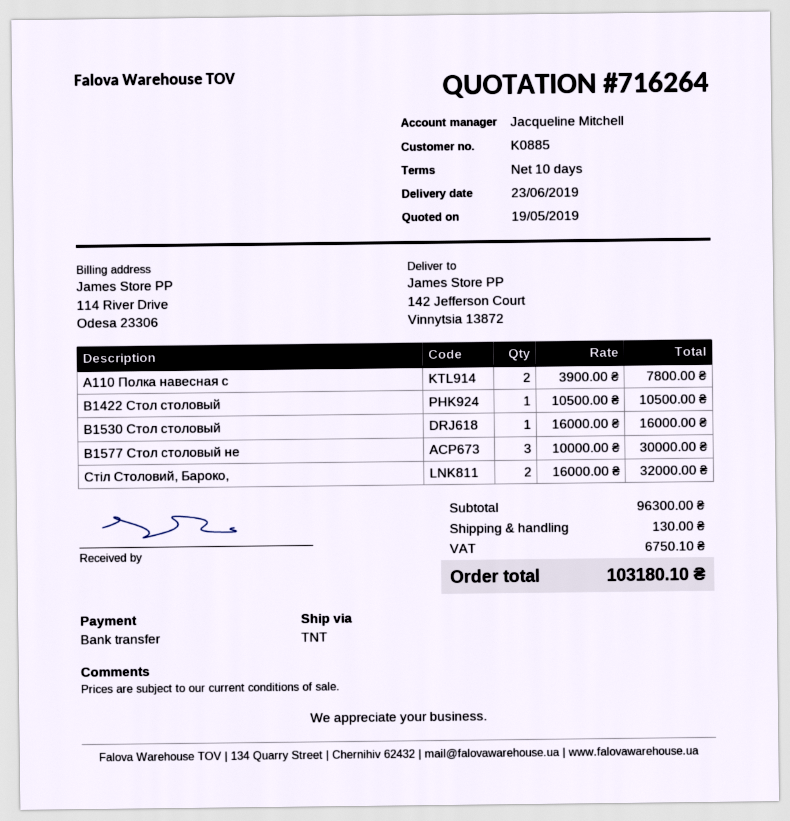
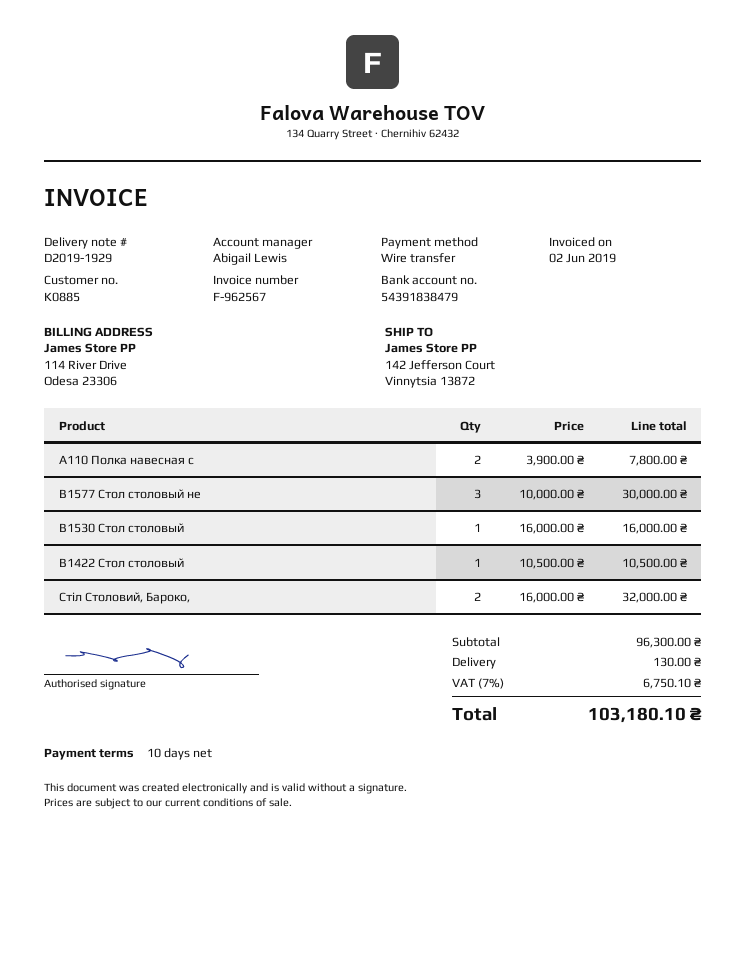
sales rep: Jacqueline Mitchell -> Abigail Lewis

